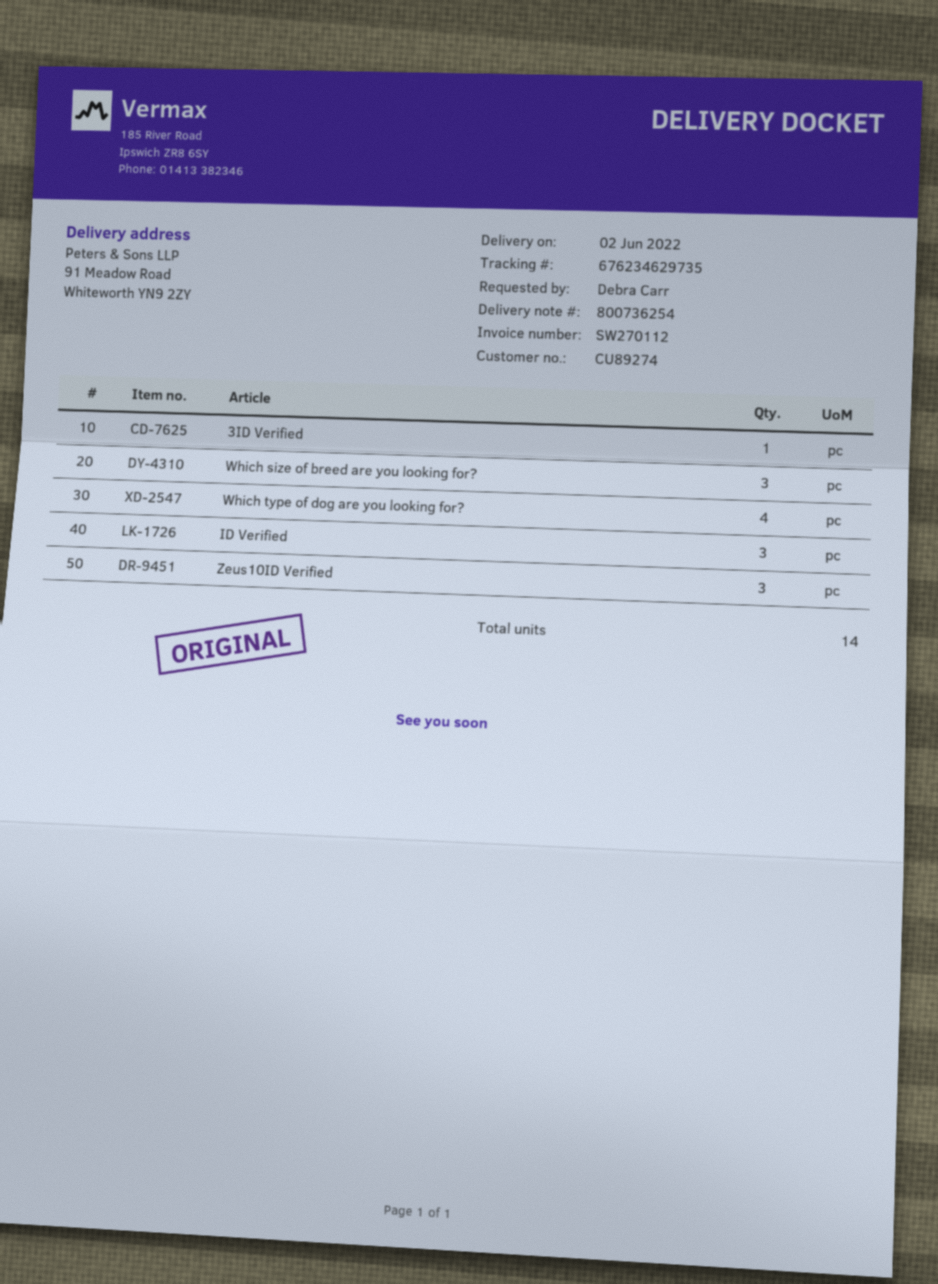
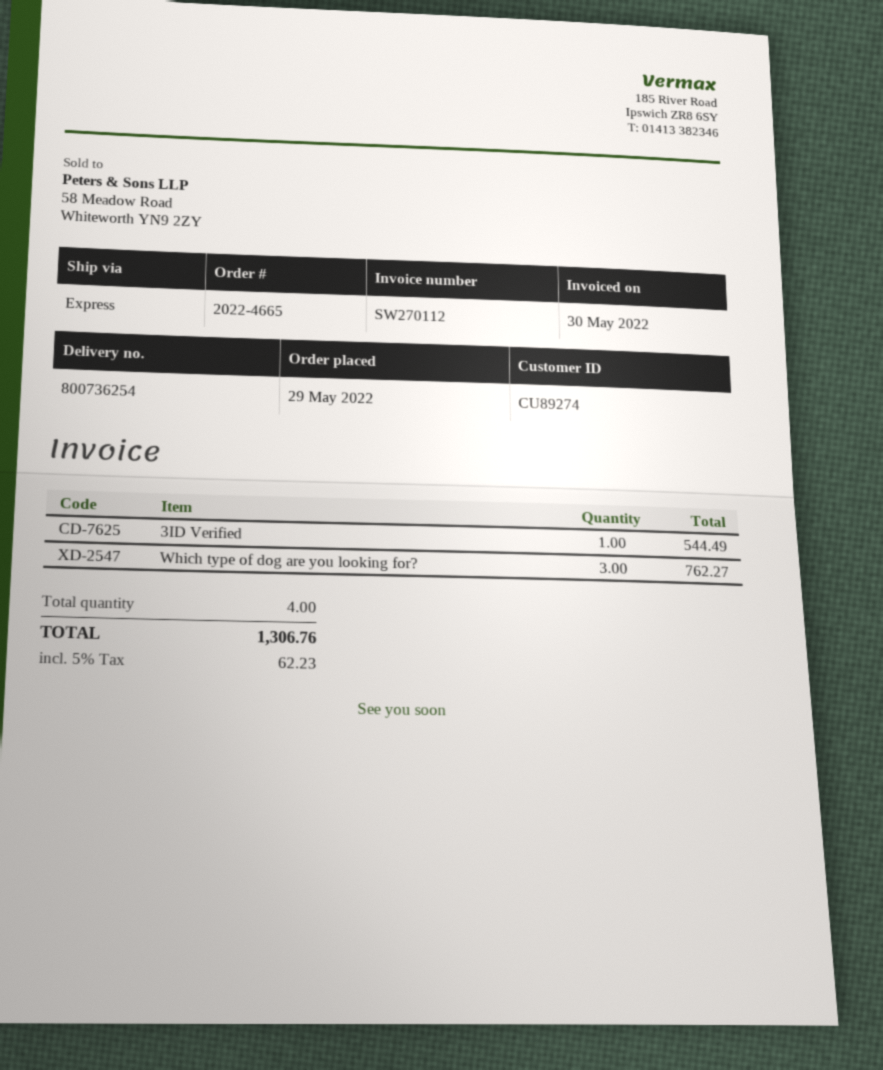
Which size of breed are you looking for?: 3 -> none
Which type of dog are you looking for?: 4 -> 3
ID Verified: 3 -> none
Zeus10ID Verified: 3 -> none
total quantity: 14 -> 4

